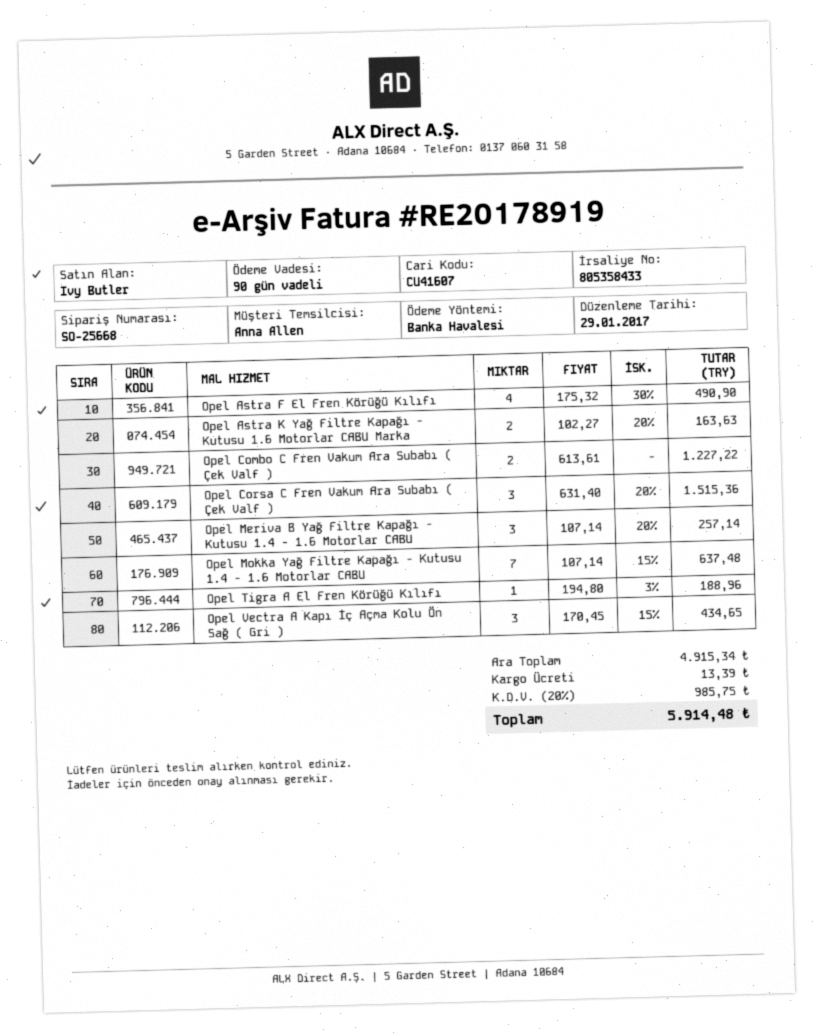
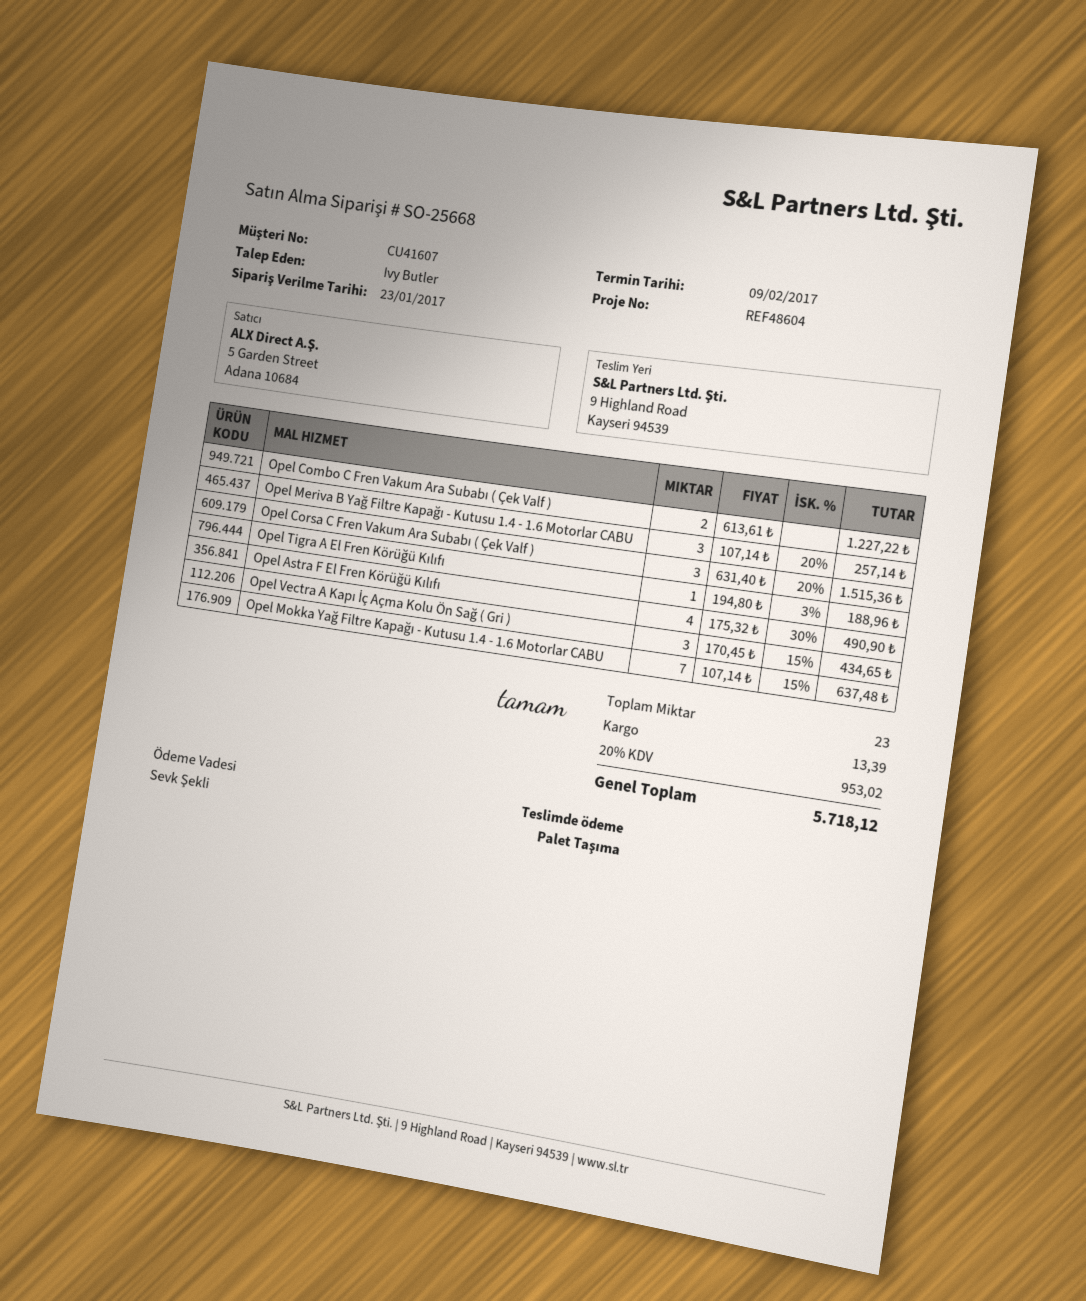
payment terms: 90 days -> on receipt
Opel Astra K Yağ Filtre Kapağı - Kutusu 1.6 Motorlar CABU Marka: 2 x 102.27 - 20% = 163.63 -> none
tax: 20% = 985.75 -> 20% = 953.02
total: 5914.48 -> 5718.12

